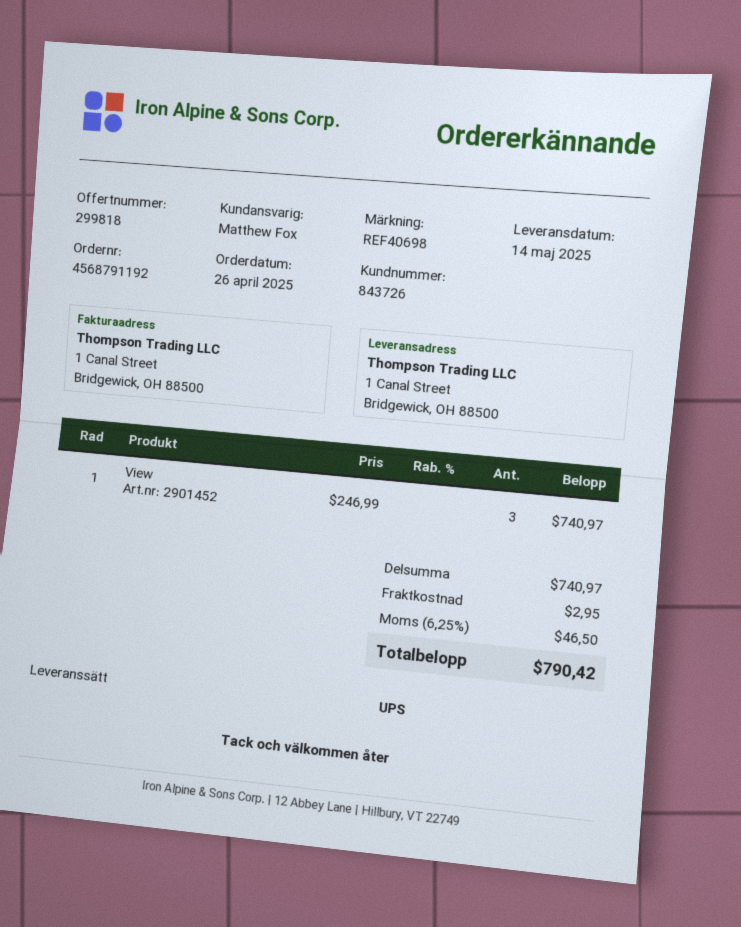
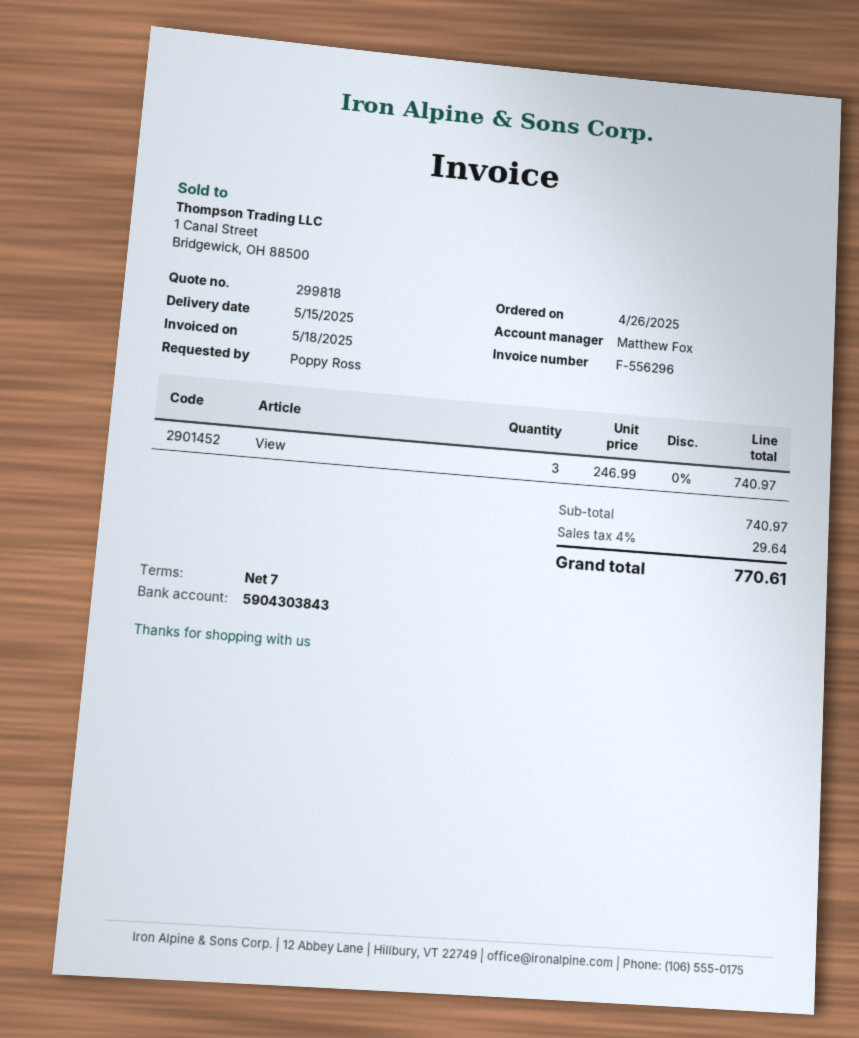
delivery date: 2025-05-14 -> 2025-05-15
shipping: 2.95 -> none
tax: 6.25% = 46.50 -> 4% = 29.64
total: 790.42 -> 770.61

